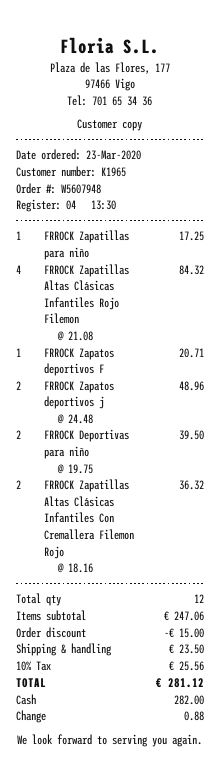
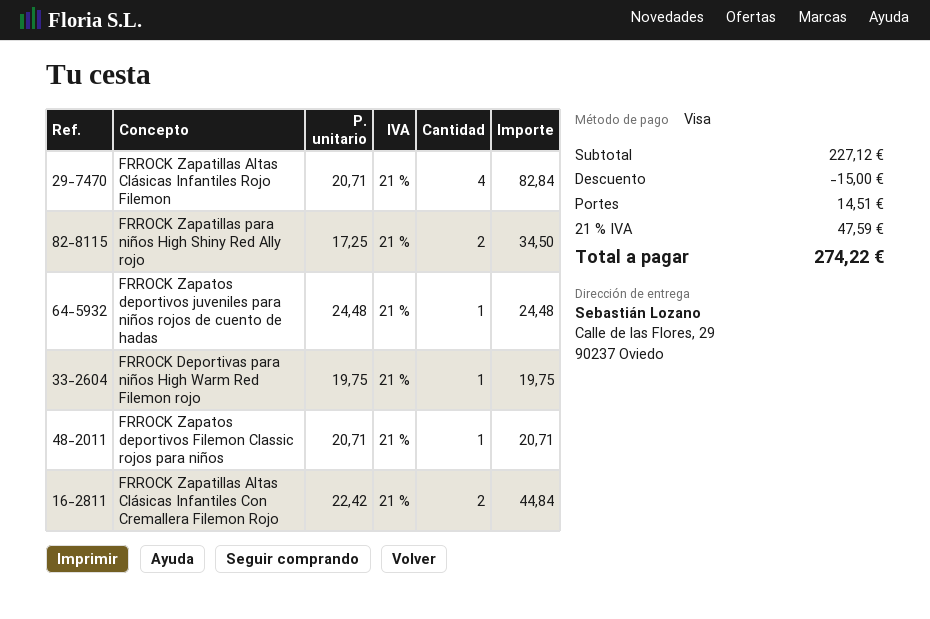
payment method: cash -> Visa
FRROCK Zapatillas para niño: 1 x 17.25 = 17.25 -> 2 x 17.25 = 34.50
FRROCK Zapatillas Altas Clásicas Infantiles Rojo Filemon: 4 x 21.08 = 84.32 -> 4 x 20.71 = 82.84
FRROCK Zapatos deportivos j: 2 x 24.48 = 48.96 -> 1 x 24.48 = 24.48
FRROCK Deportivas para niño: 2 x 19.75 = 39.50 -> 1 x 19.75 = 19.75
FRROCK Zapatillas Altas Clásicas Infantiles Con Cremallera Filemon Rojo: 2 x 18.16 = 36.32 -> 2 x 22.42 = 44.84
subtotal: 247.06 -> 227.12
shipping: 23.50 -> 14.51
tax: 10% = 25.56 -> 21% = 47.59
total: 281.12 -> 274.22

